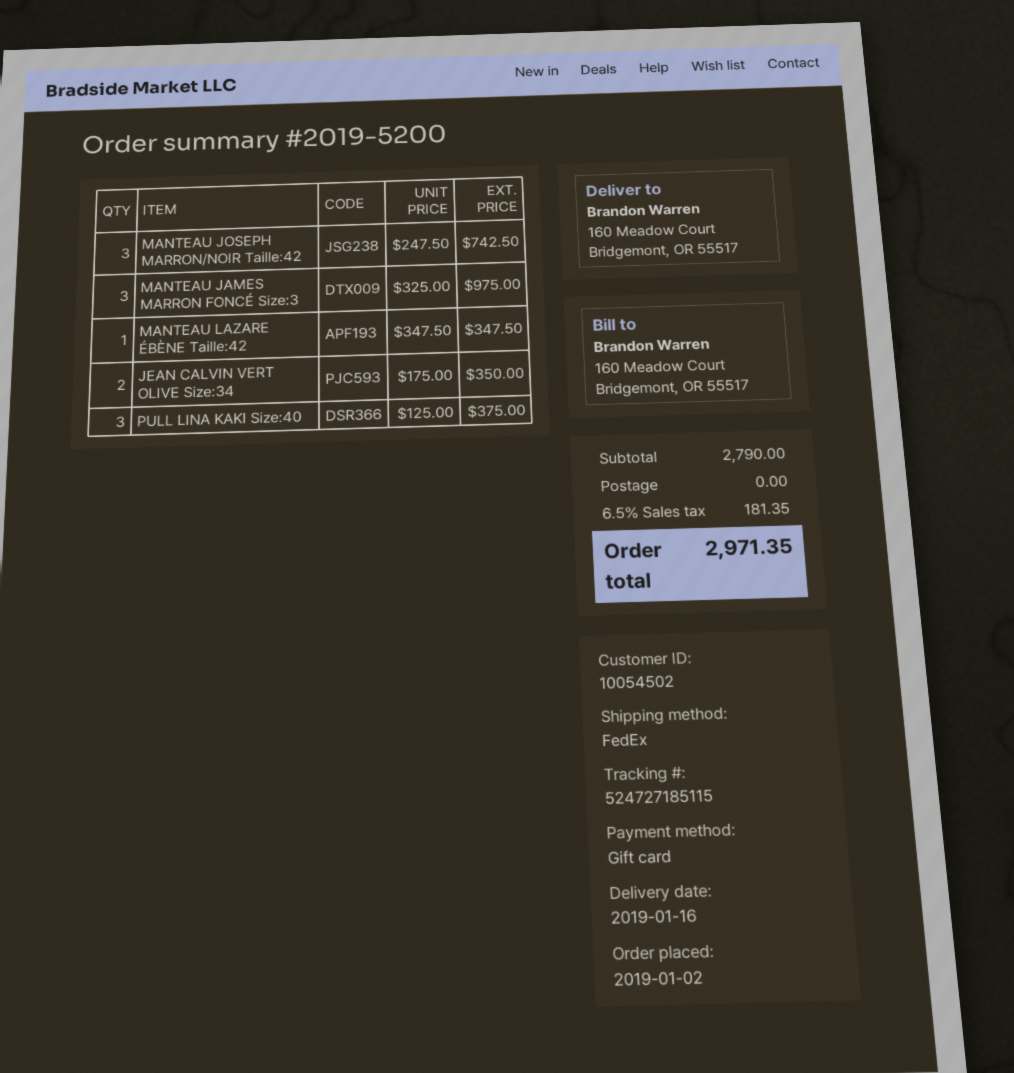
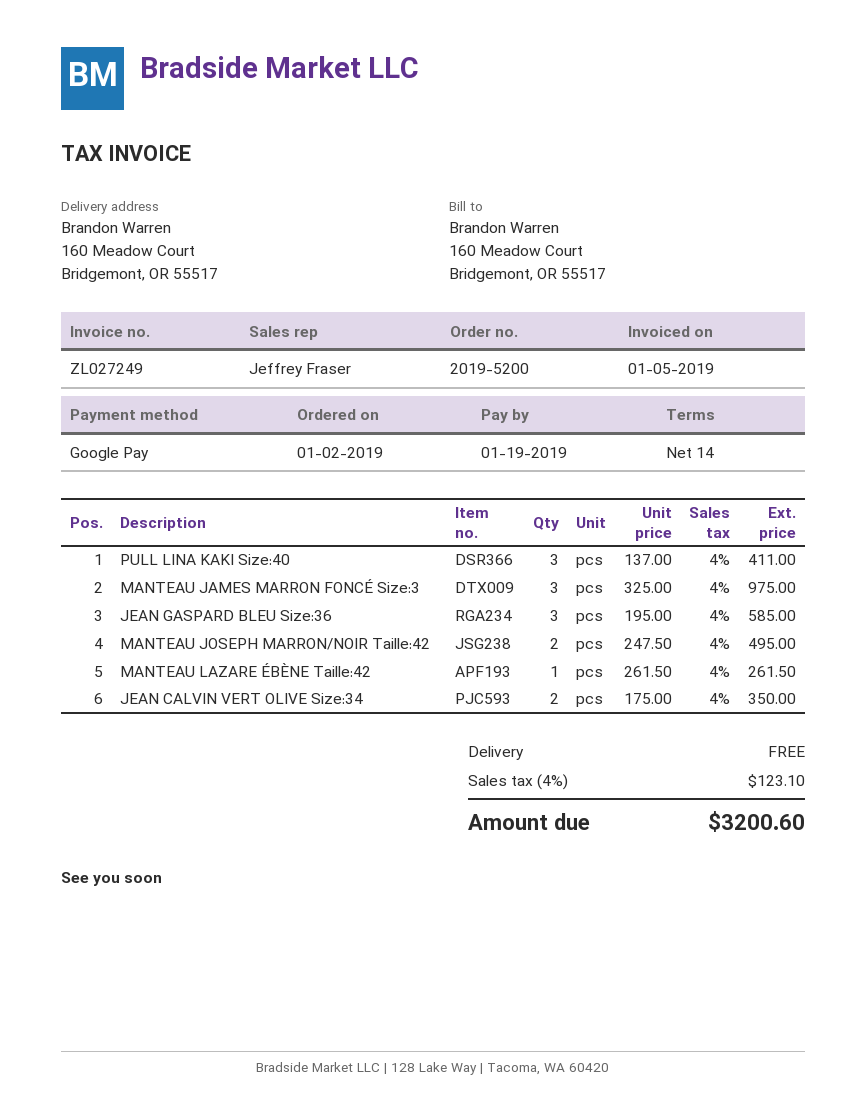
payment method: gift card -> Google Pay
MANTEAU JOSEPH MARRON/NOIR Taille:42: 3 x 247.50 = 742.50 -> 2 x 247.50 = 495.00
MANTEAU LAZARE ÉBÈNE Taille:42: 1 x 347.50 = 347.50 -> 1 x 261.50 = 261.50
PULL LINA KAKI Size:40: 3 x 125.00 = 375.00 -> 3 x 137.00 = 411.00
JEAN GASPARD BLEU Size:36: none -> 3 x 195.00 = 585.00
tax: 6.5% = 181.35 -> 4% = 123.10
total: 2971.35 -> 3200.60

